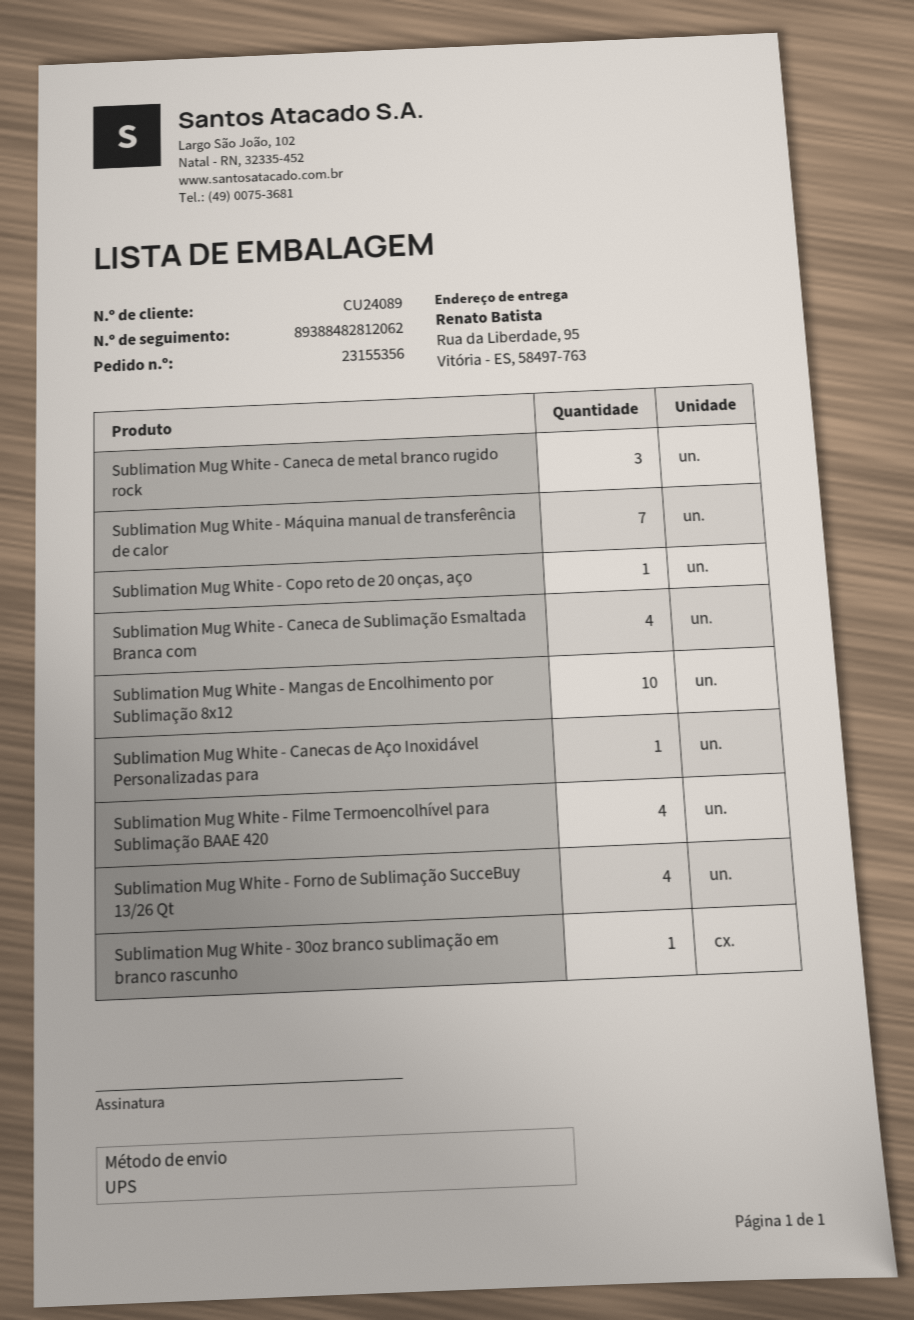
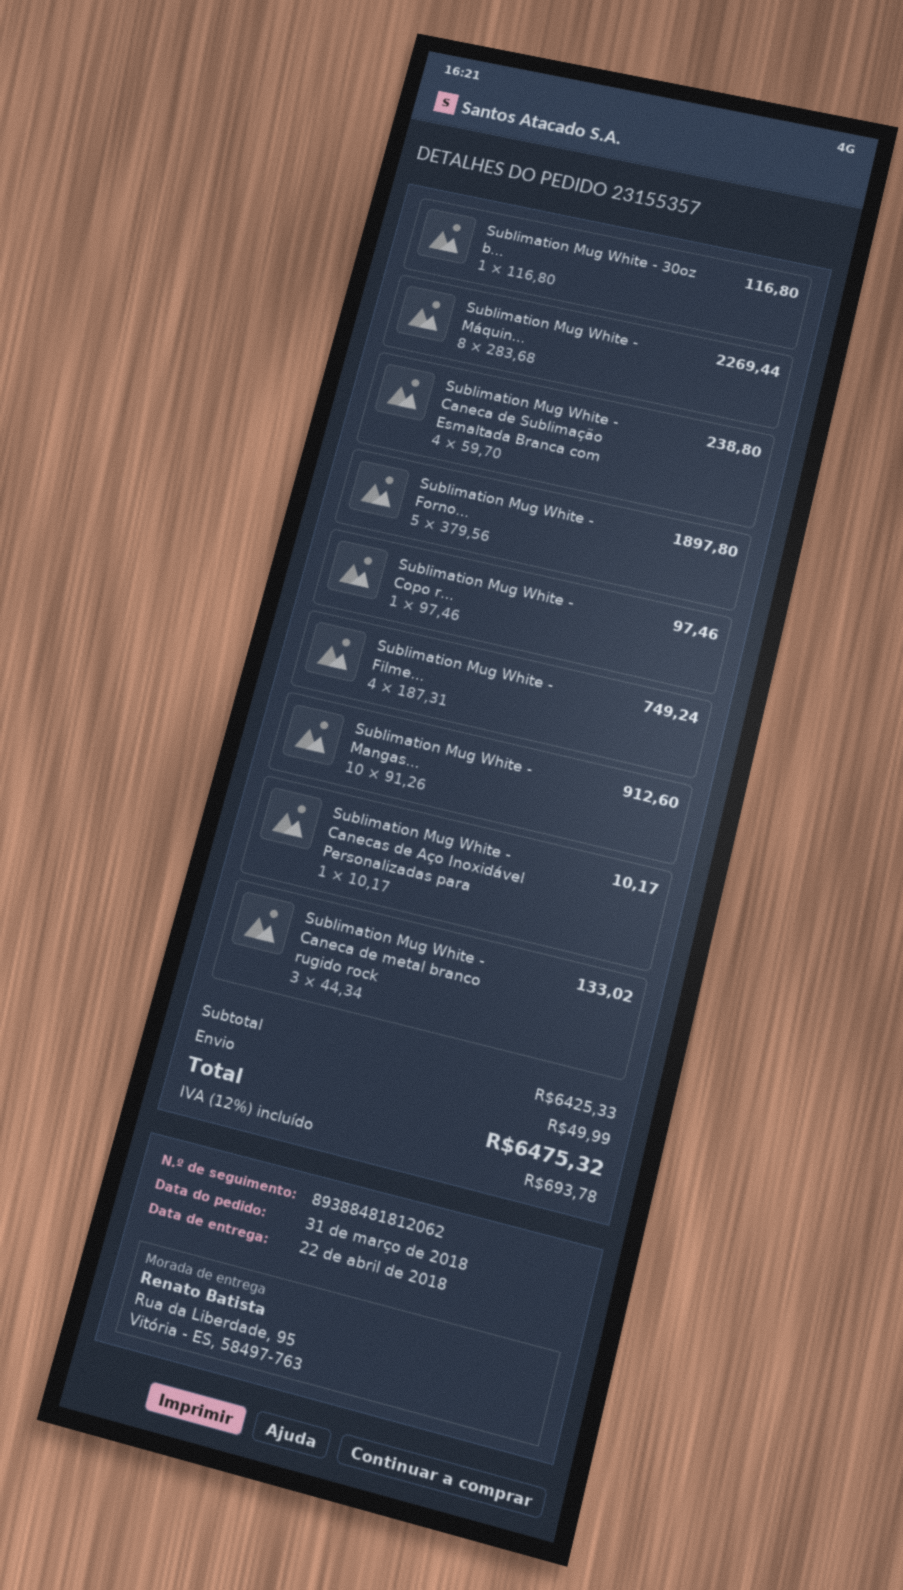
order number: 23155356 -> 23155357
tracking number: 89388482812062 -> 89388481812062
Sublimation Mug White - Máquina manual de transferência de calor: 7 -> 8
Sublimation Mug White - Forno de Sublimação SucceBuy 13/26 Qt: 4 -> 5

